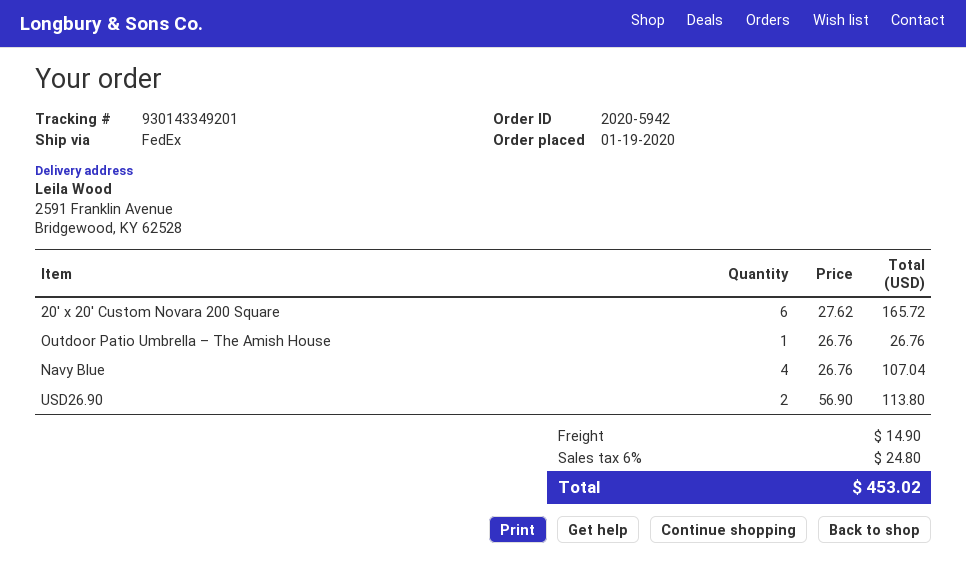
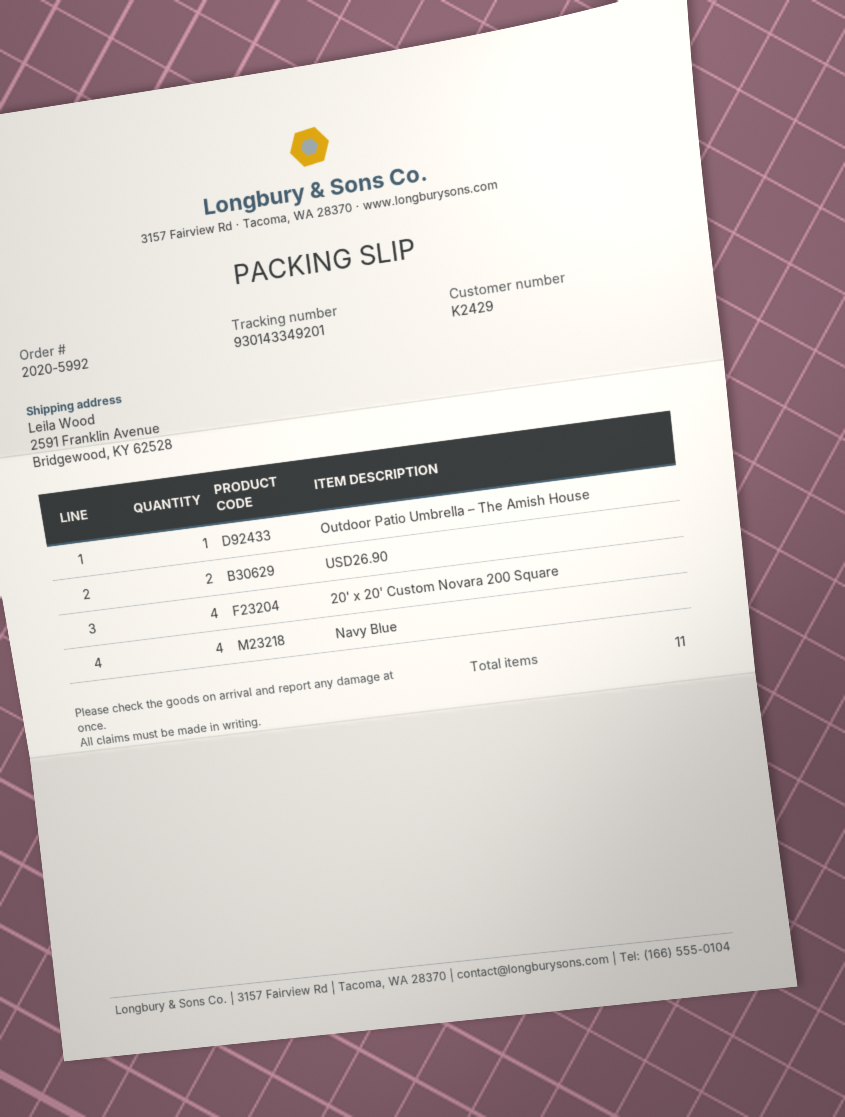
order number: 2020-5942 -> 2020-5992
20' x 20' Custom Novara 200 Square: 6 -> 4

